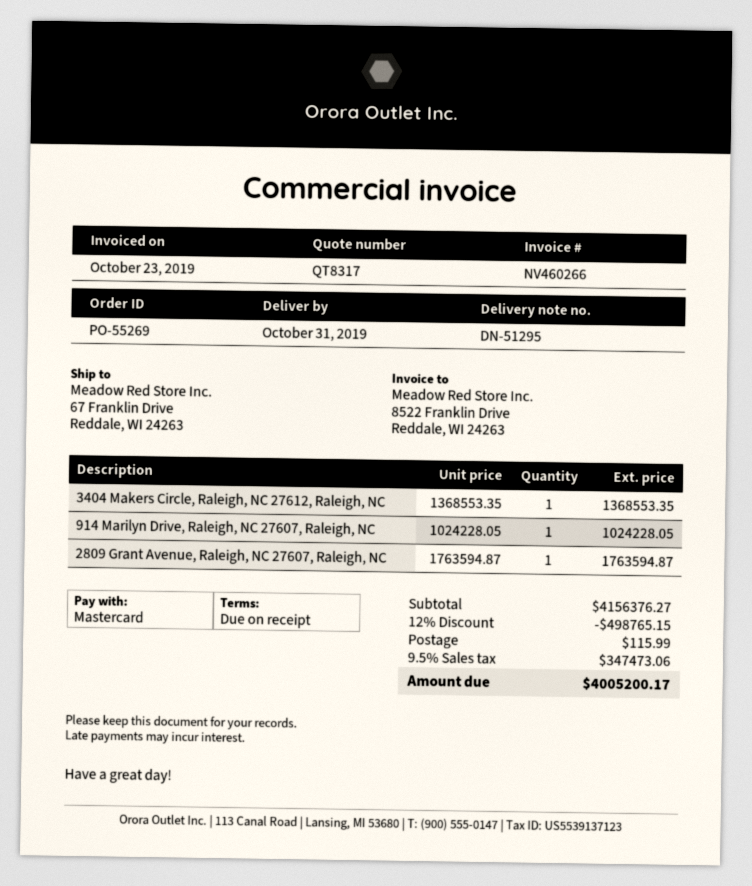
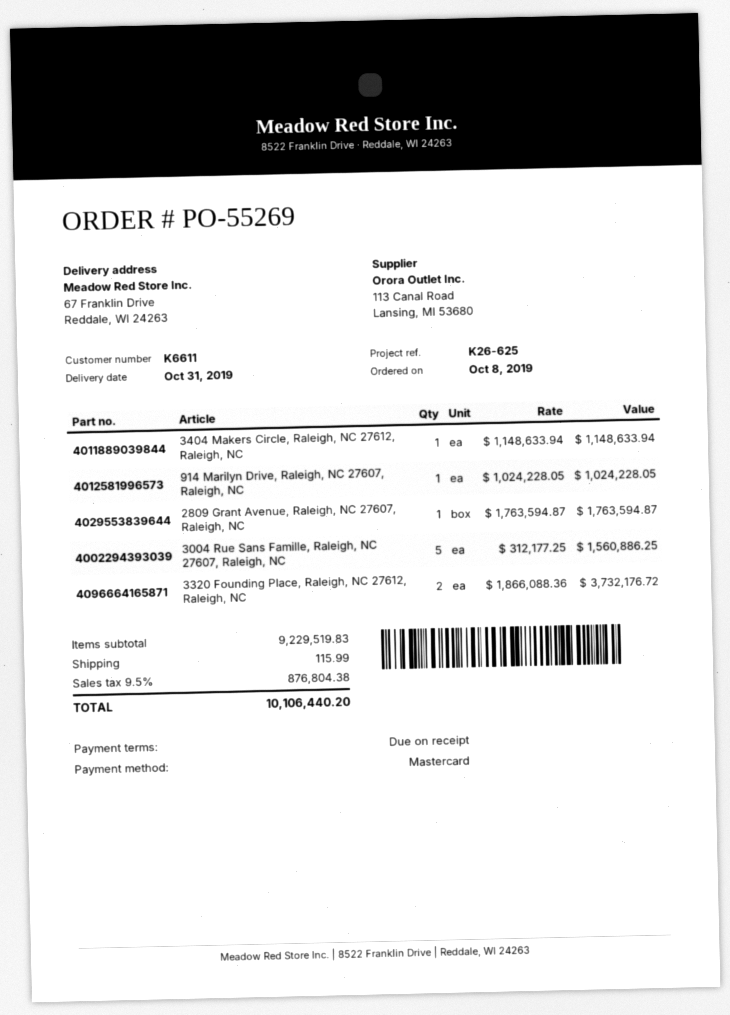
3404 Makers Circle, Raleigh, NC 27612, Raleigh, NC: 1 x 1368553.35 = 1368553.35 -> 1 x 1148633.94 = 1148633.94
3004 Rue Sans Famille, Raleigh, NC 27607, Raleigh, NC: none -> 5 x 312177.25 = 1560886.25
3320 Founding Place, Raleigh, NC 27612, Raleigh, NC: none -> 2 x 1866088.36 = 3732176.72
subtotal: 4156376.27 -> 9229519.83
discount: 12% = 498765.15 -> none
tax: 9.5% = 347473.06 -> 9.5% = 876804.38
total: 4005200.17 -> 10106440.20

